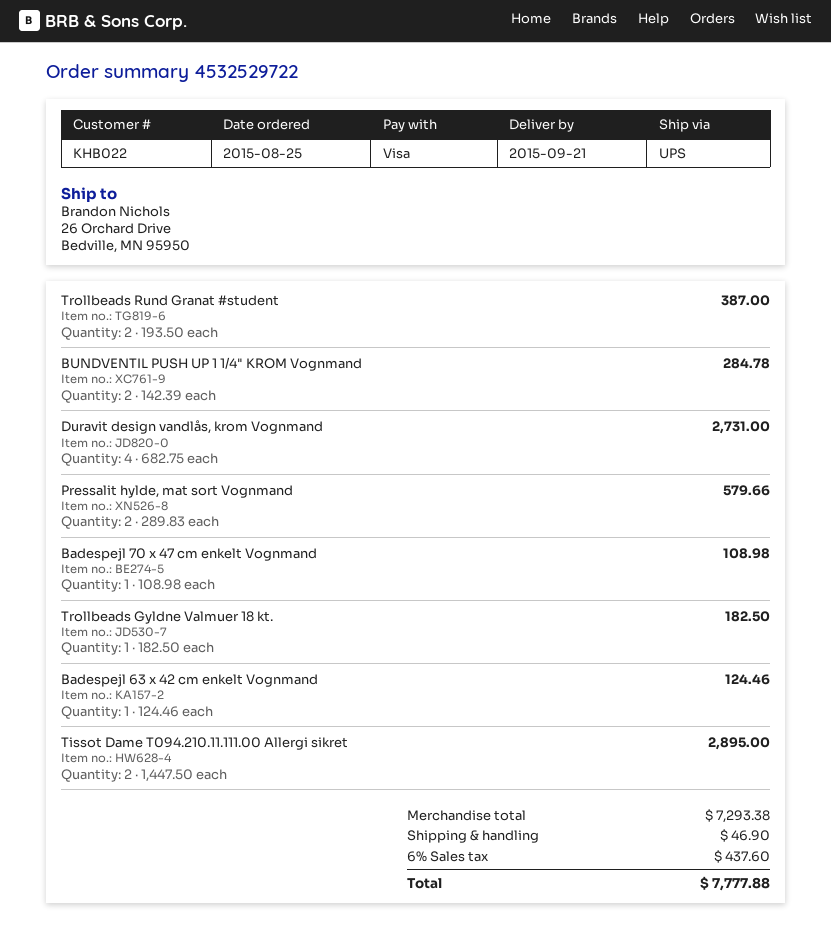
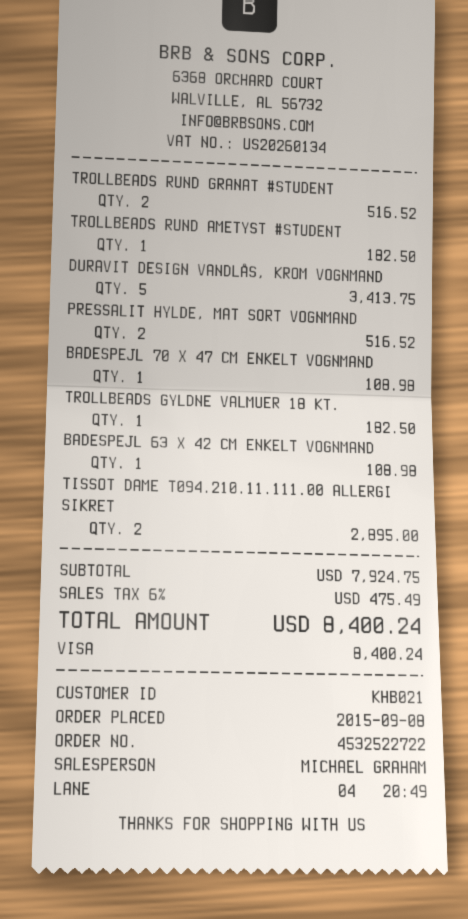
order number: 4532529722 -> 4532522722
order date: 2015-08-25 -> 2015-09-08
customer number: KHB022 -> KHB021
Trollbeads Rund Granat #student: 2 for 387.00 -> 2 for 516.52
BUNDVENTIL PUSH UP 1 1/4" KROM Vognmand: 2 for 284.78 -> none
Duravit design vandlås, krom Vognmand: 4 for 2731.00 -> 5 for 3413.75
Pressalit hylde, mat sort Vognmand: 2 for 579.66 -> 2 for 516.52
Badespejl 63 x 42 cm enkelt Vognmand: 1 for 124.46 -> 1 for 108.98
TROLLBEADS RUND AMETYST #STUDENT: none -> 1 for 182.50
subtotal: 7293.38 -> 7924.75
shipping: 46.90 -> none
tax: 6% = 437.60 -> 6% = 475.49
total: 7777.88 -> 8400.24

